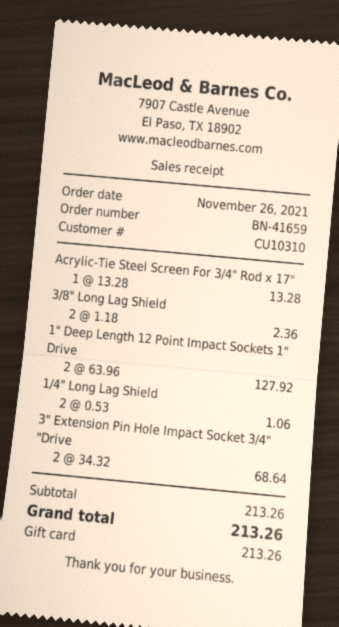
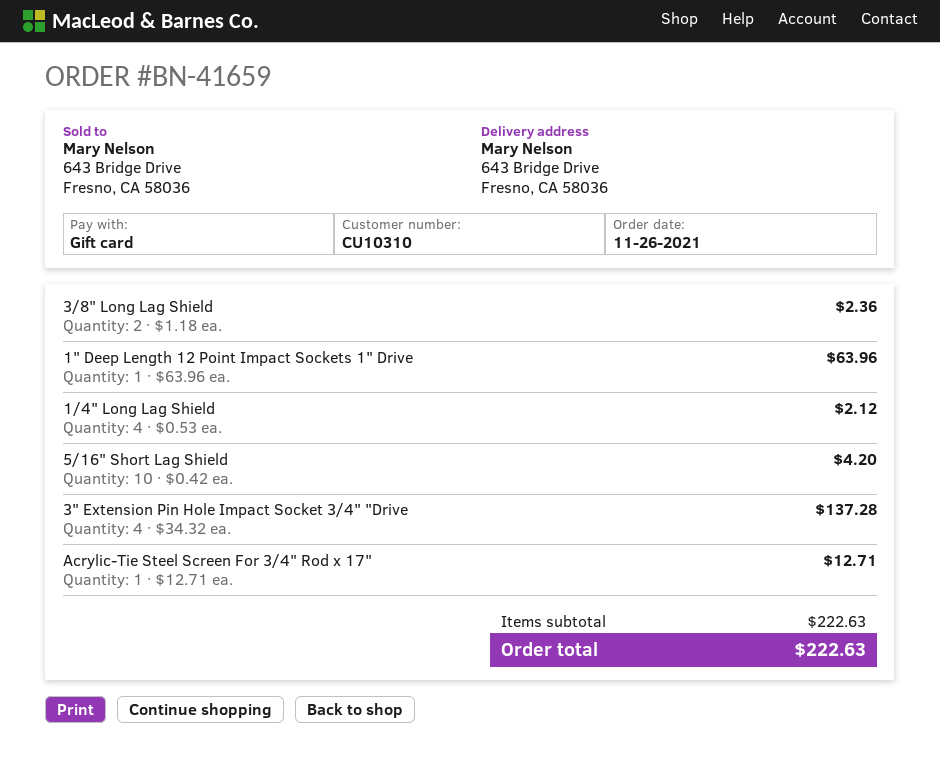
Acrylic-Tie Steel Screen For 3/4" Rod x 17": 1 x 13.28 = 13.28 -> 1 x 12.71 = 12.71
1" Deep Length 12 Point Impact Sockets 1" Drive: 2 x 63.96 = 127.92 -> 1 x 63.96 = 63.96
1/4" Long Lag Shield: 2 x 0.53 = 1.06 -> 4 x 0.53 = 2.12
3" Extension Pin Hole Impact Socket 3/4" "Drive: 2 x 34.32 = 68.64 -> 4 x 34.32 = 137.28
5/16" Short Lag Shield: none -> 10 x 0.42 = 4.20
subtotal: 213.26 -> 222.63
total: 213.26 -> 222.63

